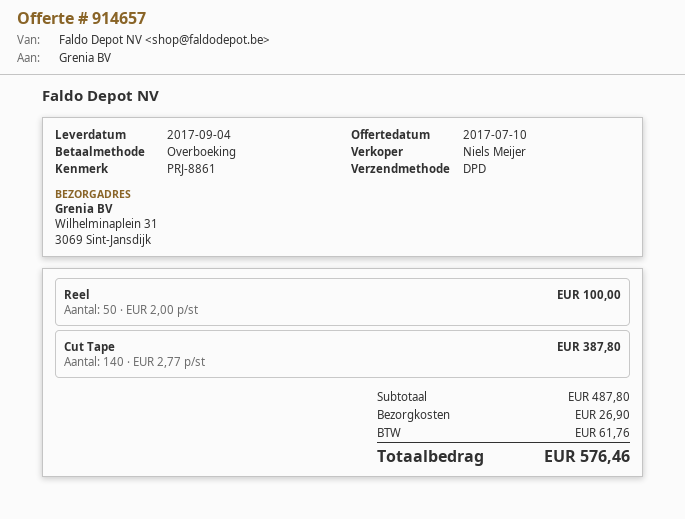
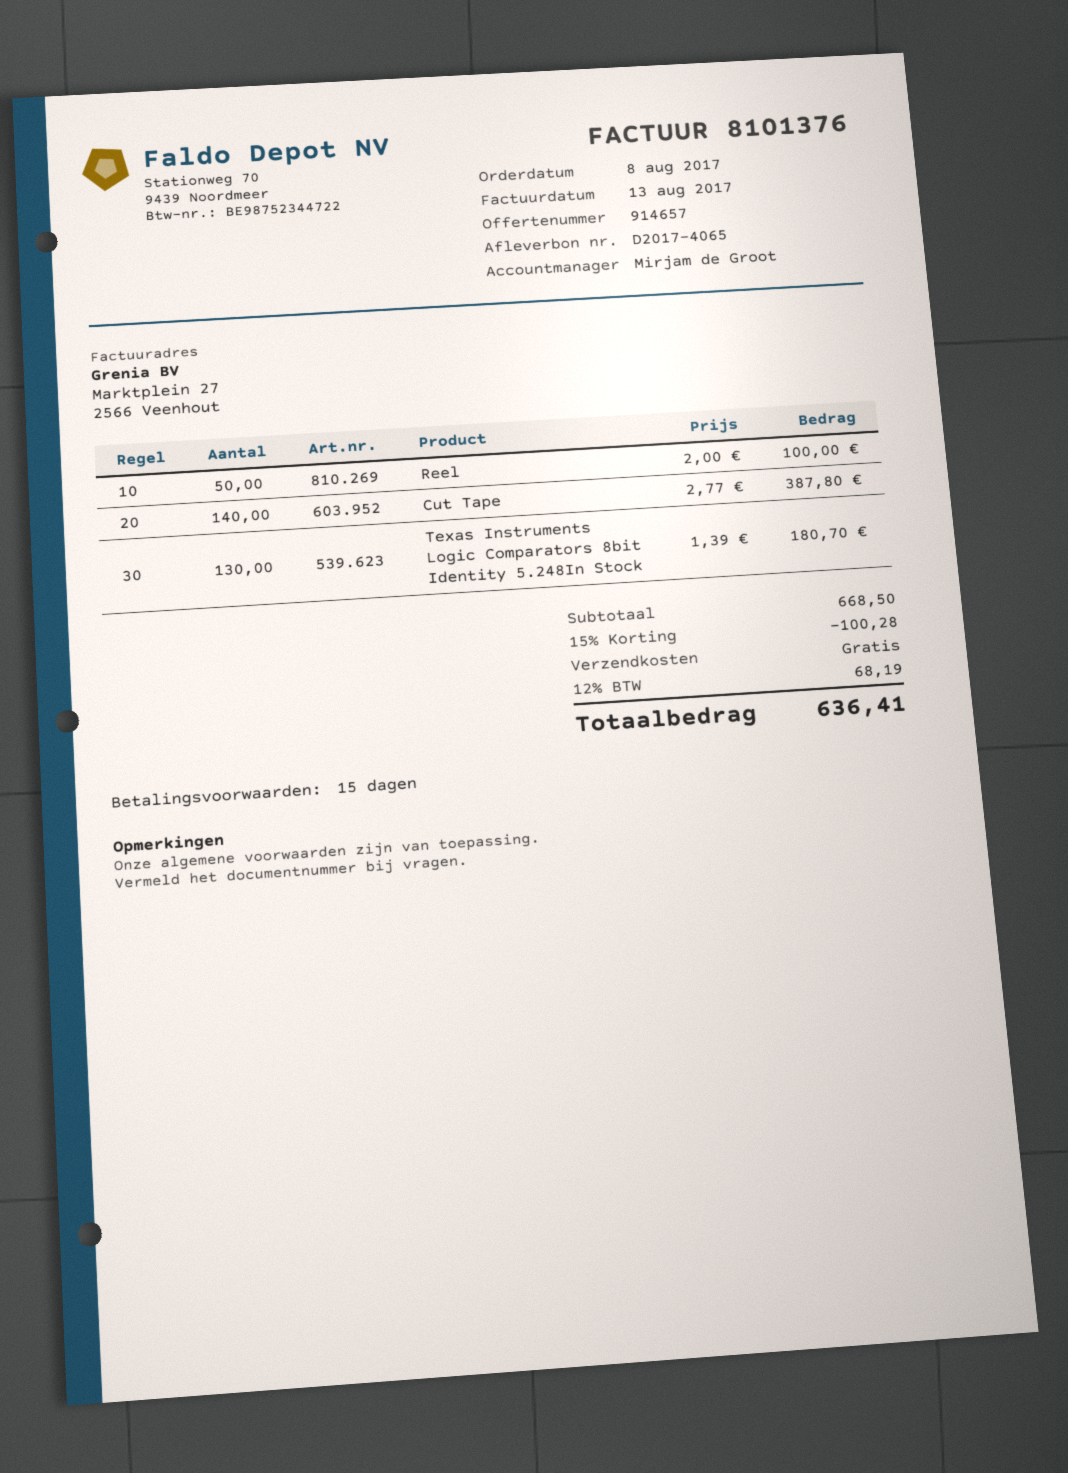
sales rep: Niels Meijer -> Mirjam de Groot
Texas Instruments Logic Comparators 8bit Identity 5.248In Stock: none -> 130 x 1.39 = 180.70
subtotal: 487.80 -> 668.50
discount: none -> 15% = 100.28
shipping: 26.90 -> 0.00
tax: 61.76 -> 68.19
total: 576.46 -> 636.41

